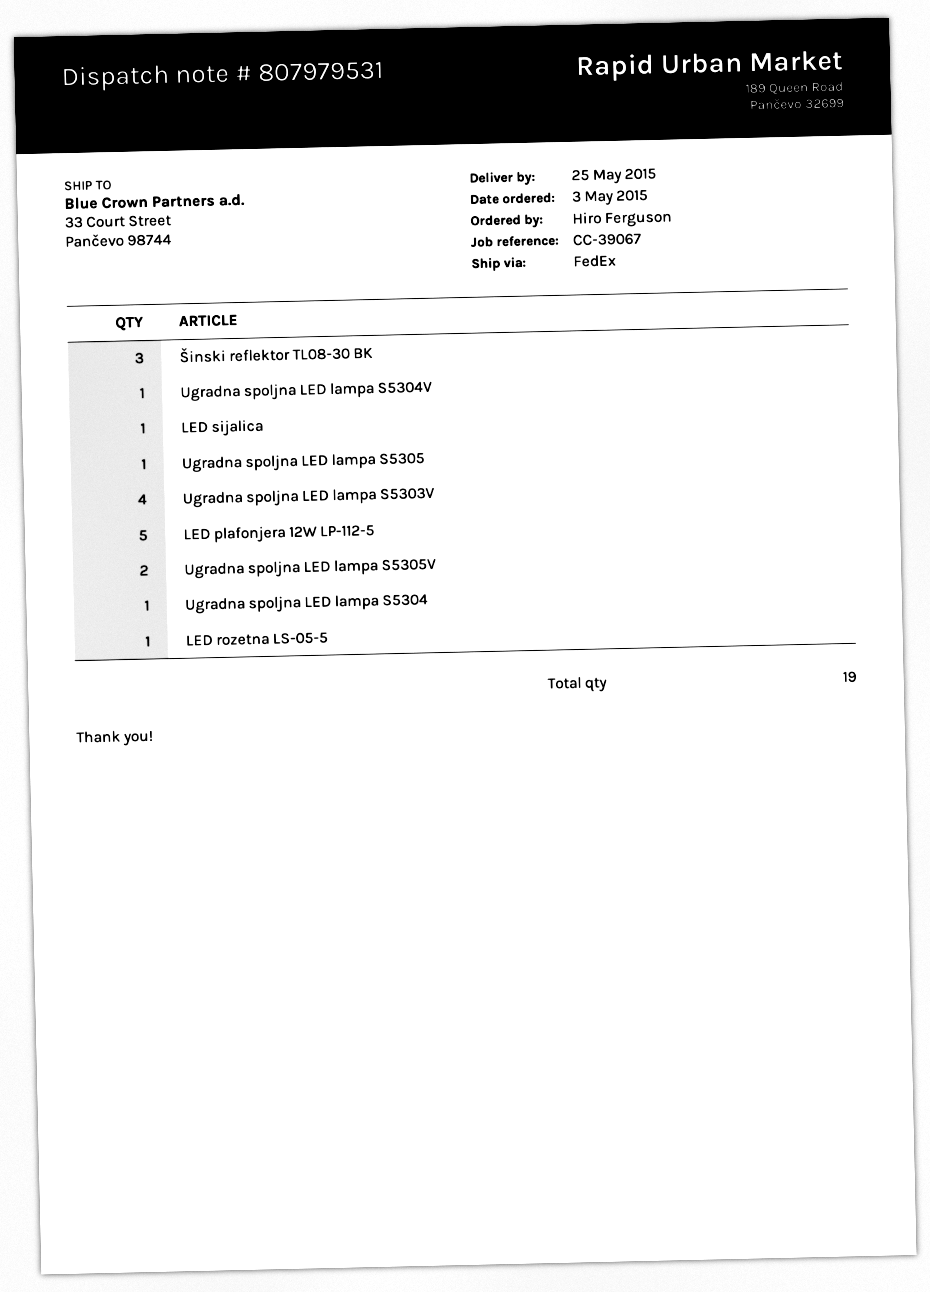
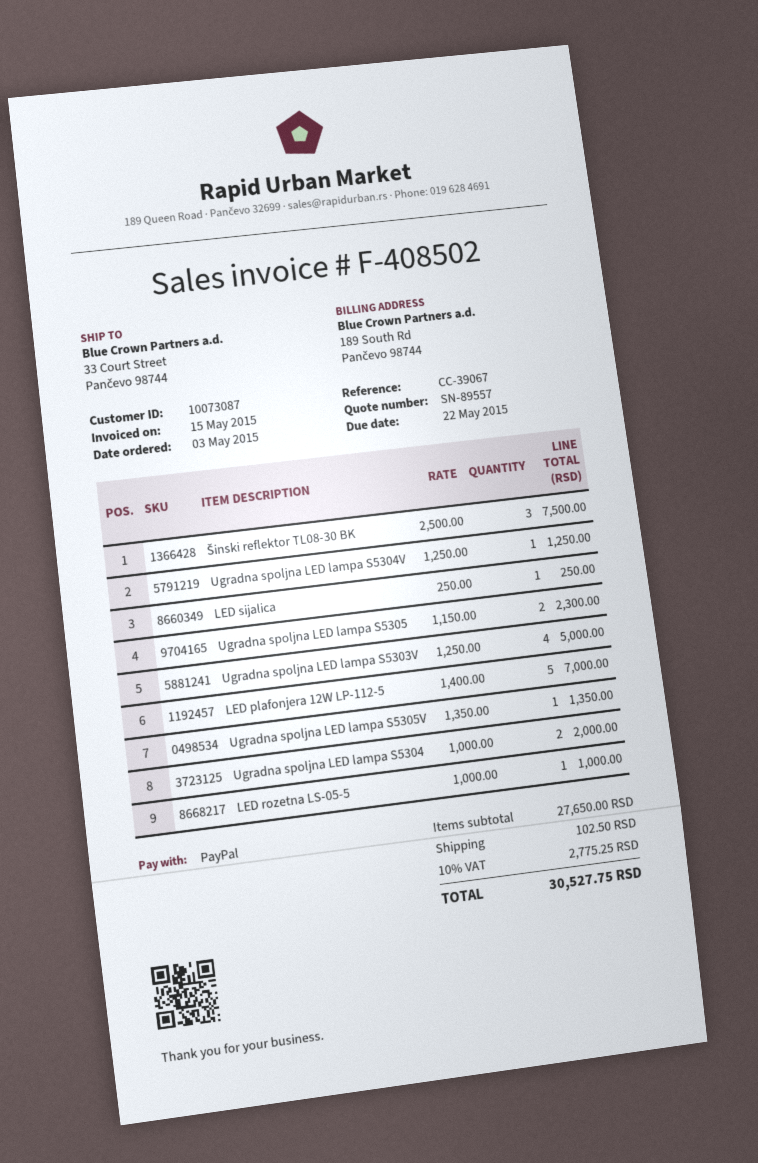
Ugradna spoljna LED lampa S5305: 1 -> 2
Ugradna spoljna LED lampa S5305V: 2 -> 1
Ugradna spoljna LED lampa S5304: 1 -> 2

